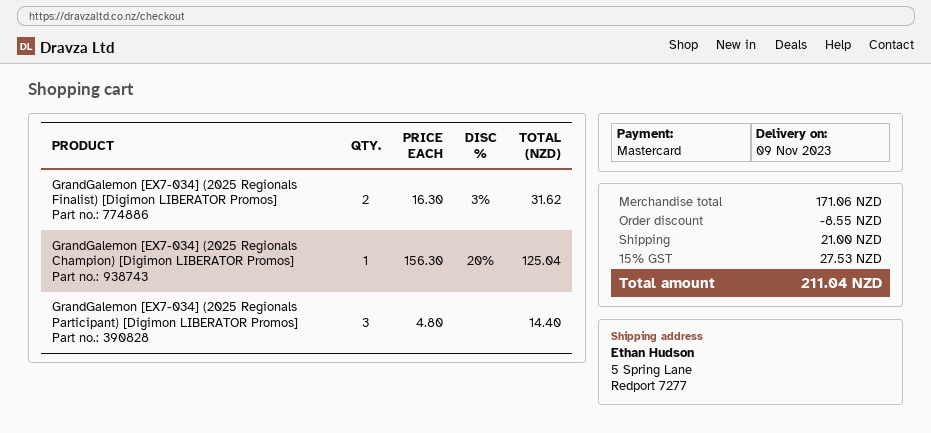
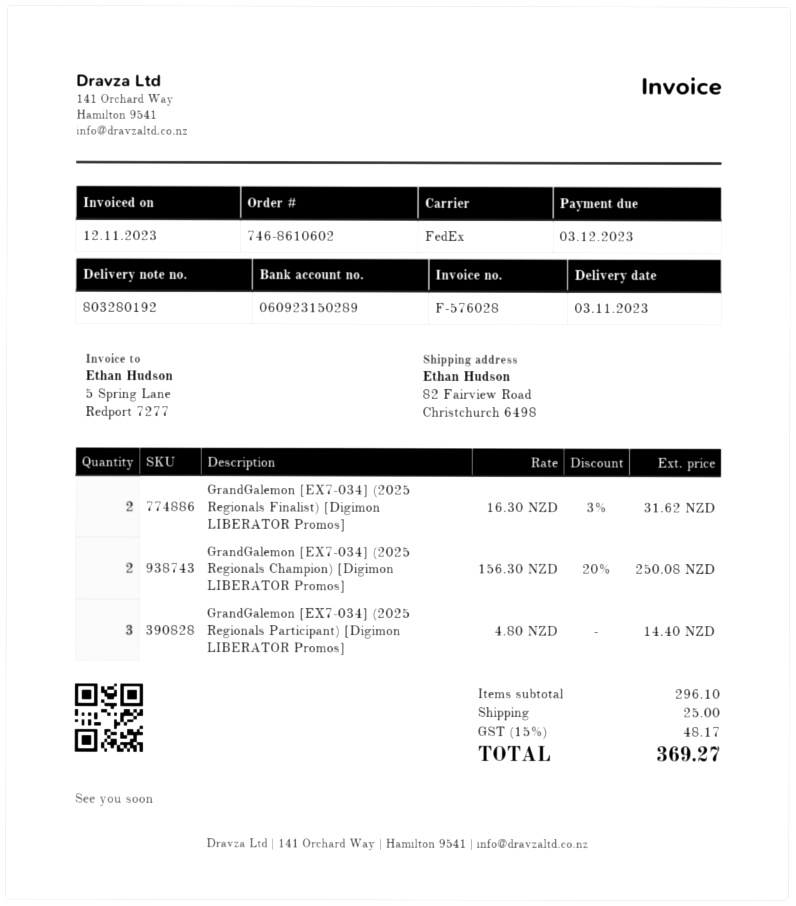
delivery date: 2023-11-09 -> 2023-11-03
ship to: 5 Spring Lane, Redport 7277 -> 82 Fairview Road, Christchurch 6498
GrandGalemon [EX7-034] (2025 Regionals Champion) [Digimon LIBERATOR Promos]: 1 x 156.30 - 20% = 125.04 -> 2 x 156.30 - 20% = 250.08
subtotal: 171.06 -> 296.10
discount: 8.55 -> none
shipping: 21.00 -> 25.00
tax: 15% = 27.53 -> 15% = 48.17
total: 211.04 -> 369.27

